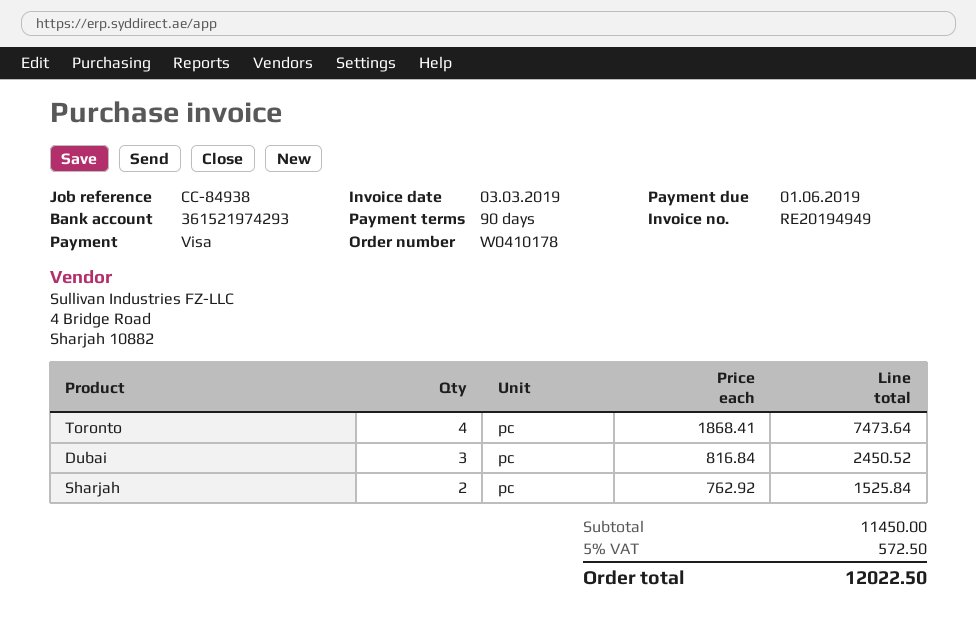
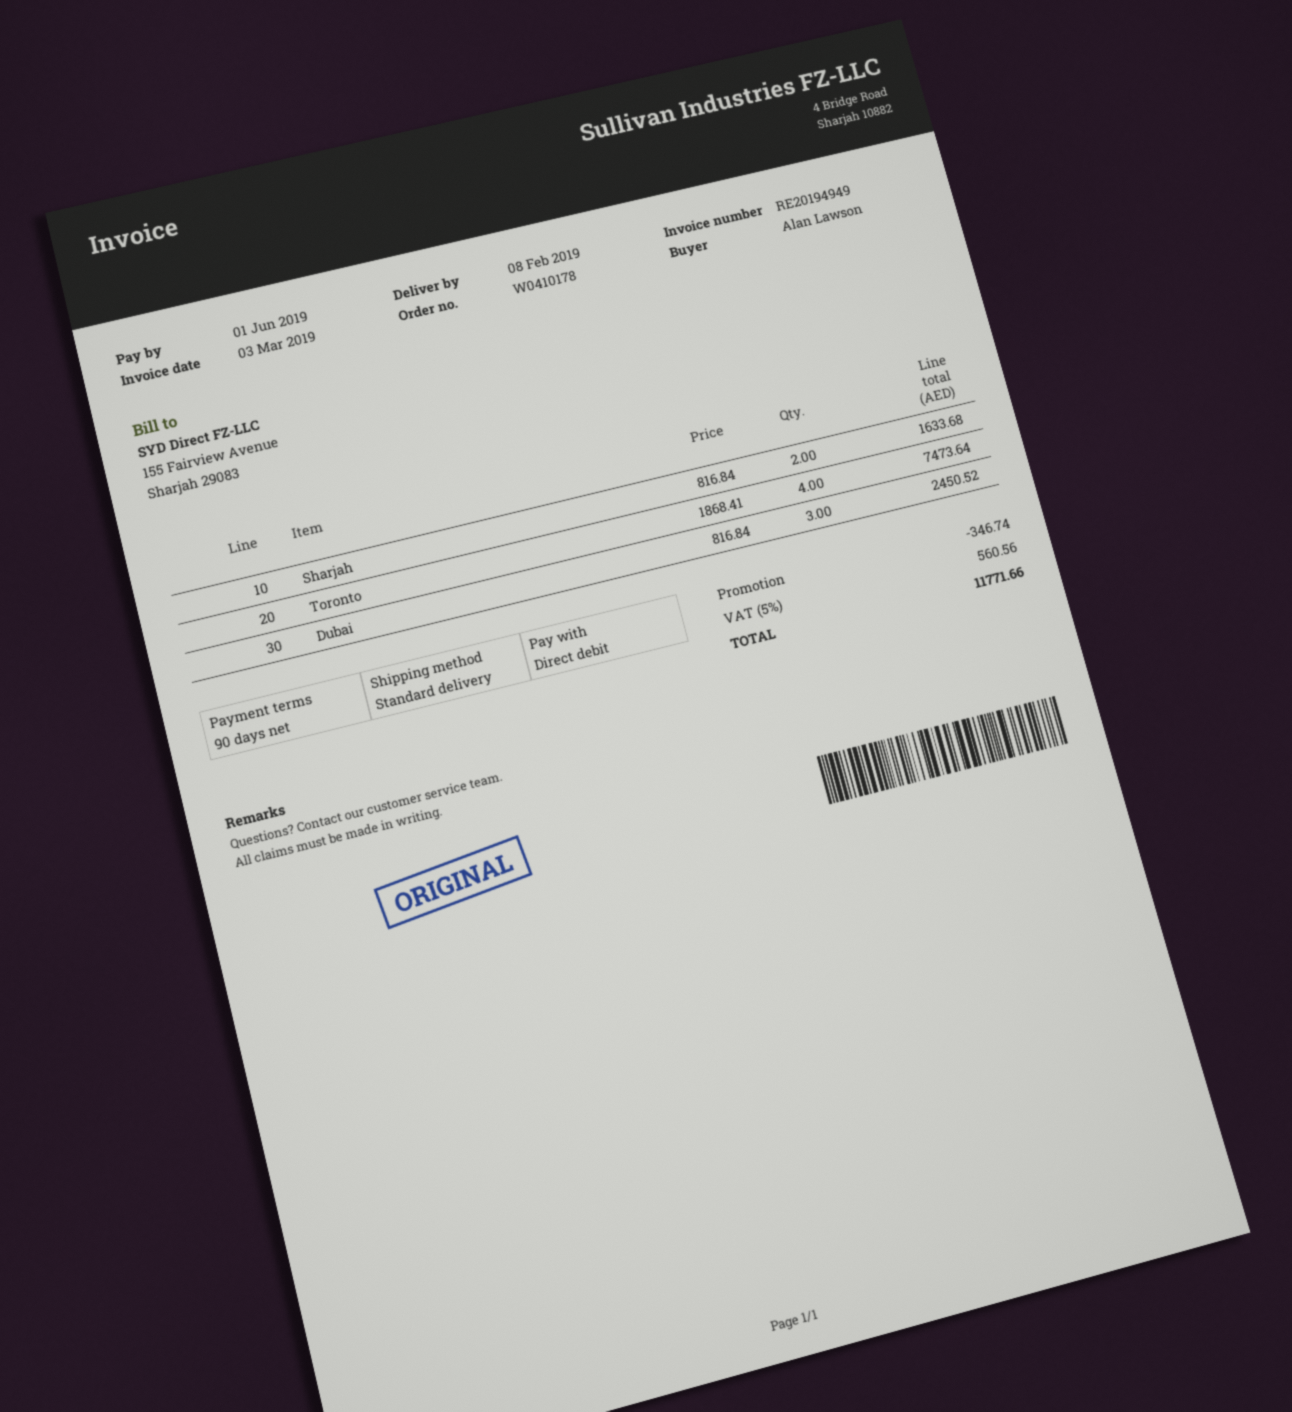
payment method: Visa -> direct debit
Sharjah: 2 x 762.92 = 1525.84 -> 2 x 816.84 = 1633.68
discount: none -> 346.74
tax: 5% = 572.50 -> 5% = 560.56
total: 12022.50 -> 11771.66

